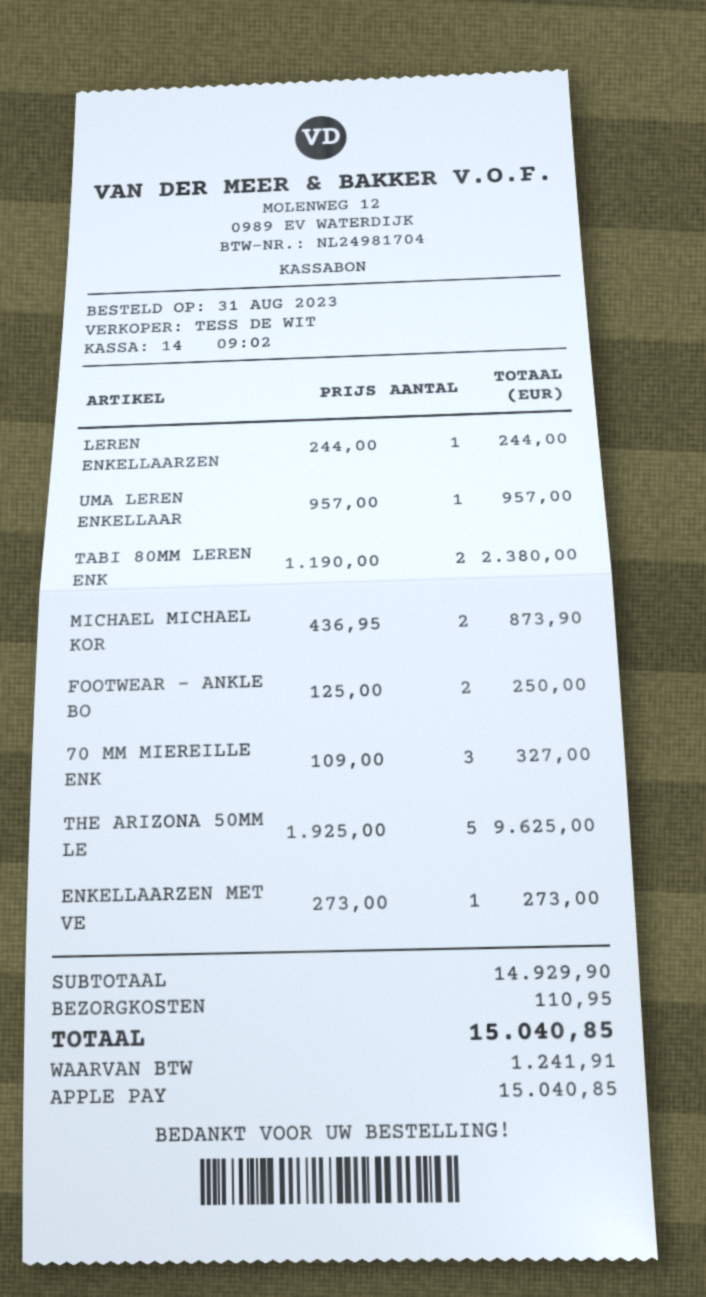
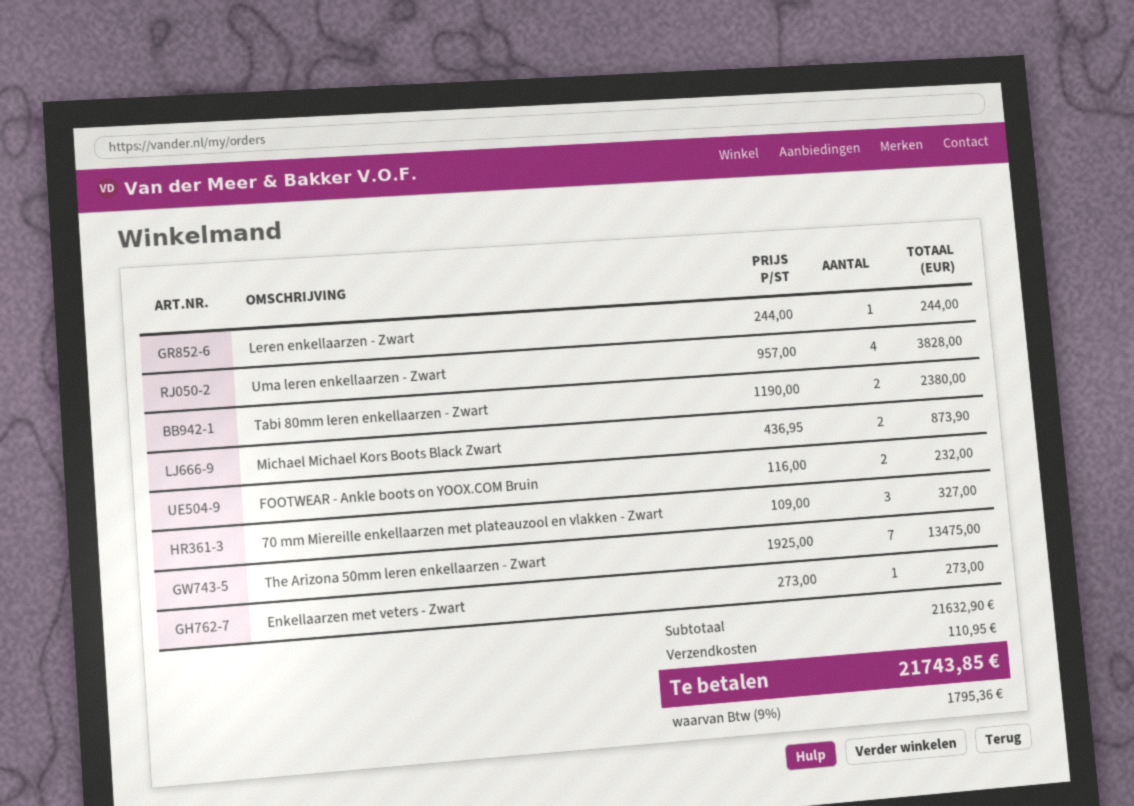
UMA LEREN ENKELLAAR: 1 x 957.00 = 957.00 -> 4 x 957.00 = 3828.00
FOOTWEAR - ANKLE BO: 2 x 125.00 = 250.00 -> 2 x 116.00 = 232.00
THE ARIZONA 50MM LE: 5 x 1925.00 = 9625.00 -> 7 x 1925.00 = 13475.00
subtotal: 14929.90 -> 21632.90
tax: 1241.91 -> 1795.36
total: 15040.85 -> 21743.85

